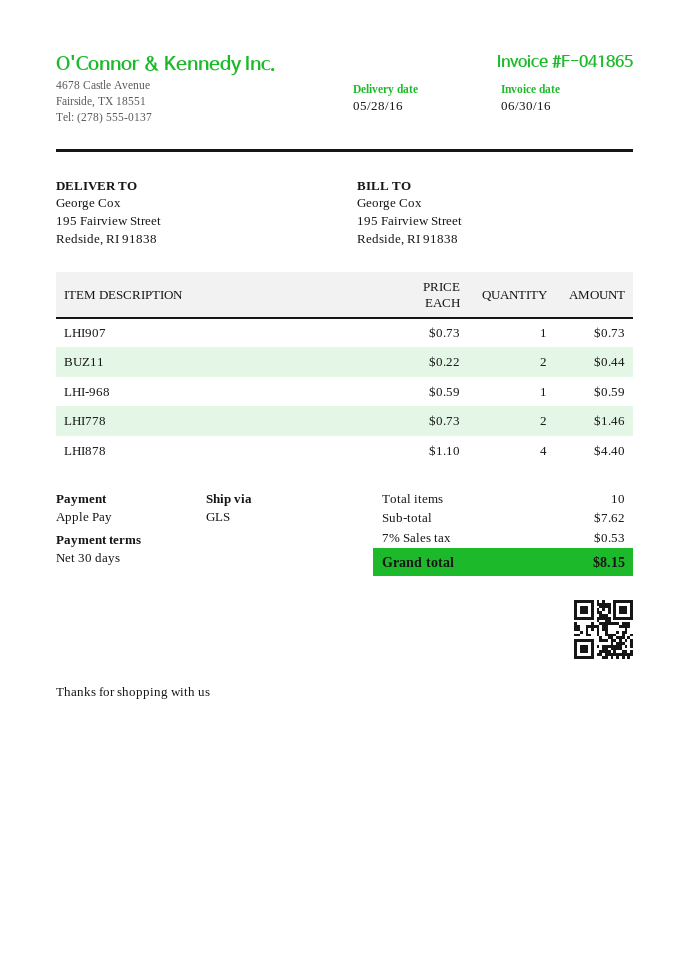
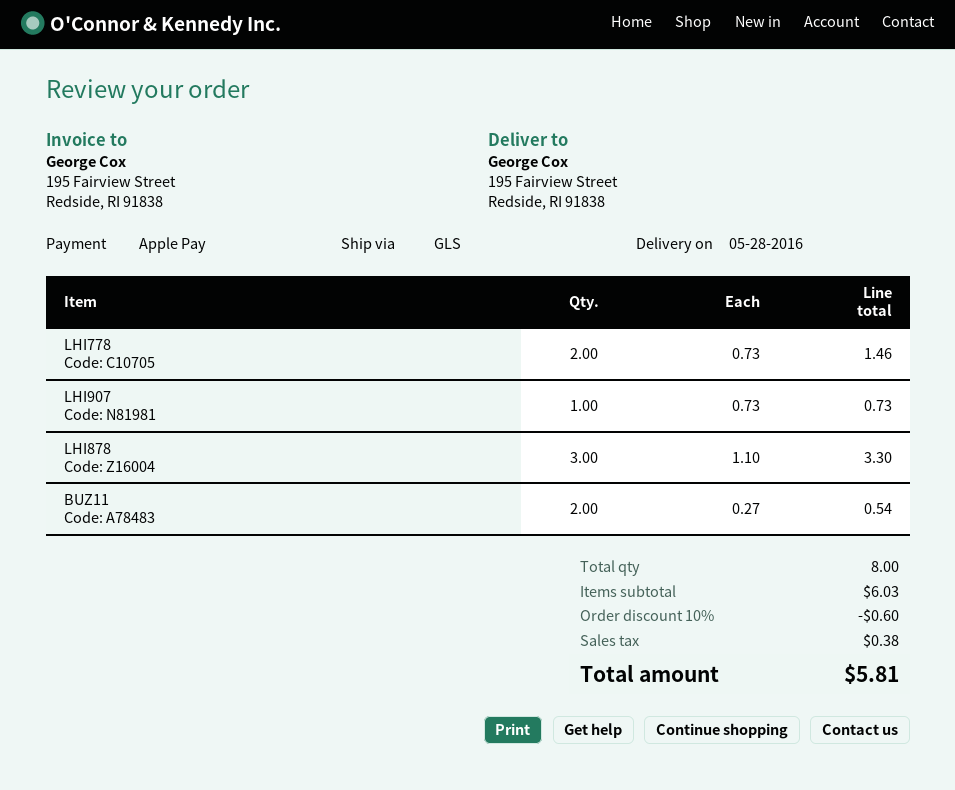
BUZ11: 2 x 0.22 = 0.44 -> 2 x 0.27 = 0.54
LHI-968: 1 x 0.59 = 0.59 -> none
LHI878: 4 x 1.10 = 4.40 -> 3 x 1.10 = 3.30
total quantity: 10 -> 8
subtotal: 7.62 -> 6.03
discount: none -> 10% = 0.60
tax: 0.53 -> 0.38
total: 8.15 -> 5.81

